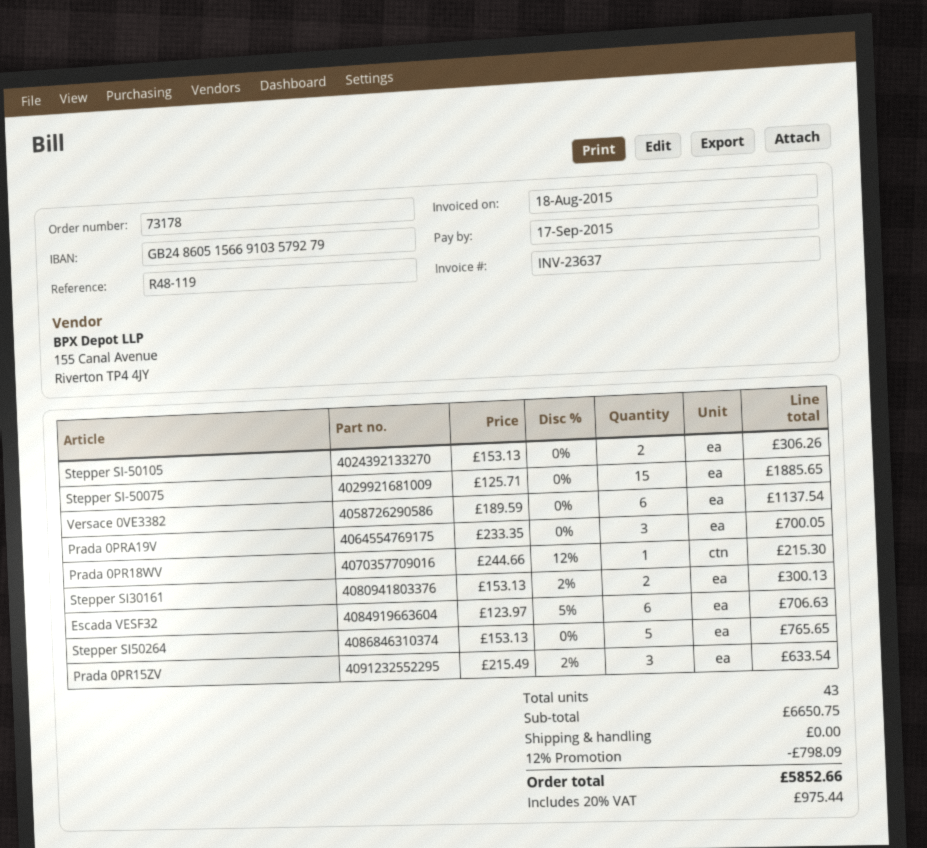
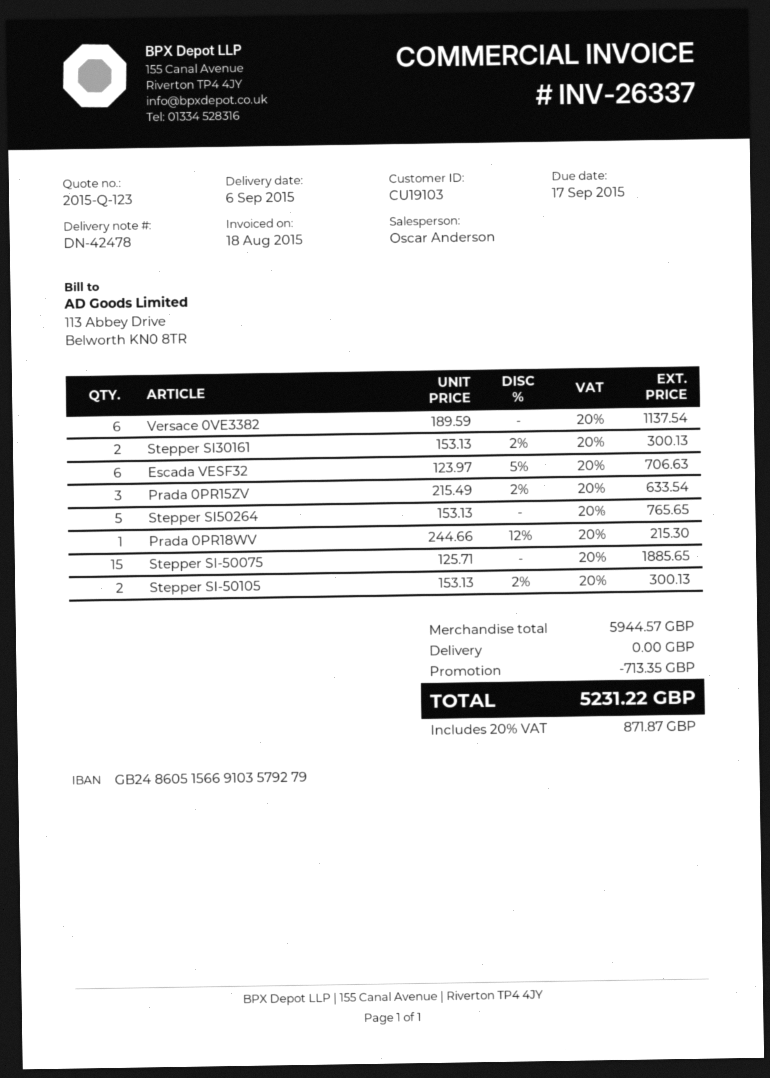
invoice number: INV-23637 -> INV-26337
Stepper SI-50105: 2 x 153.13 = 306.26 -> 2 x 153.13 - 2% = 300.13
Prada 0PRA19V: 3 x 233.35 = 700.05 -> none
subtotal: 6650.75 -> 5944.57
discount: 798.09 -> 713.35
tax: 20% = 975.44 -> 20% = 871.87
total: 5852.66 -> 5231.22

